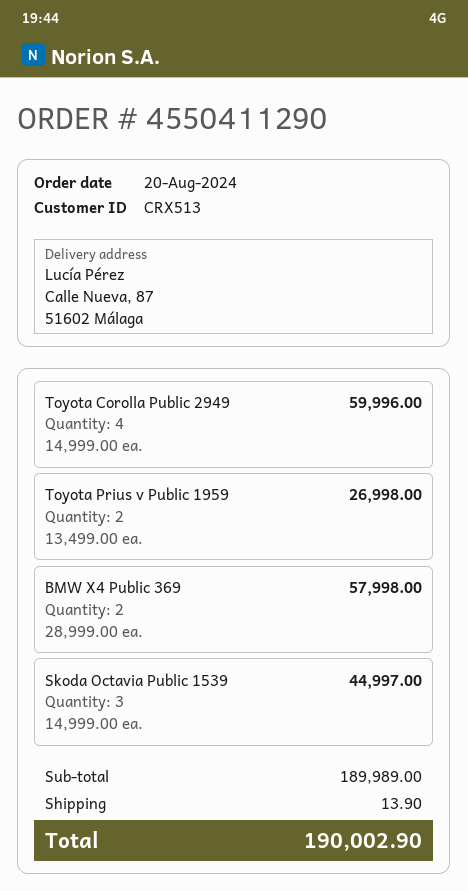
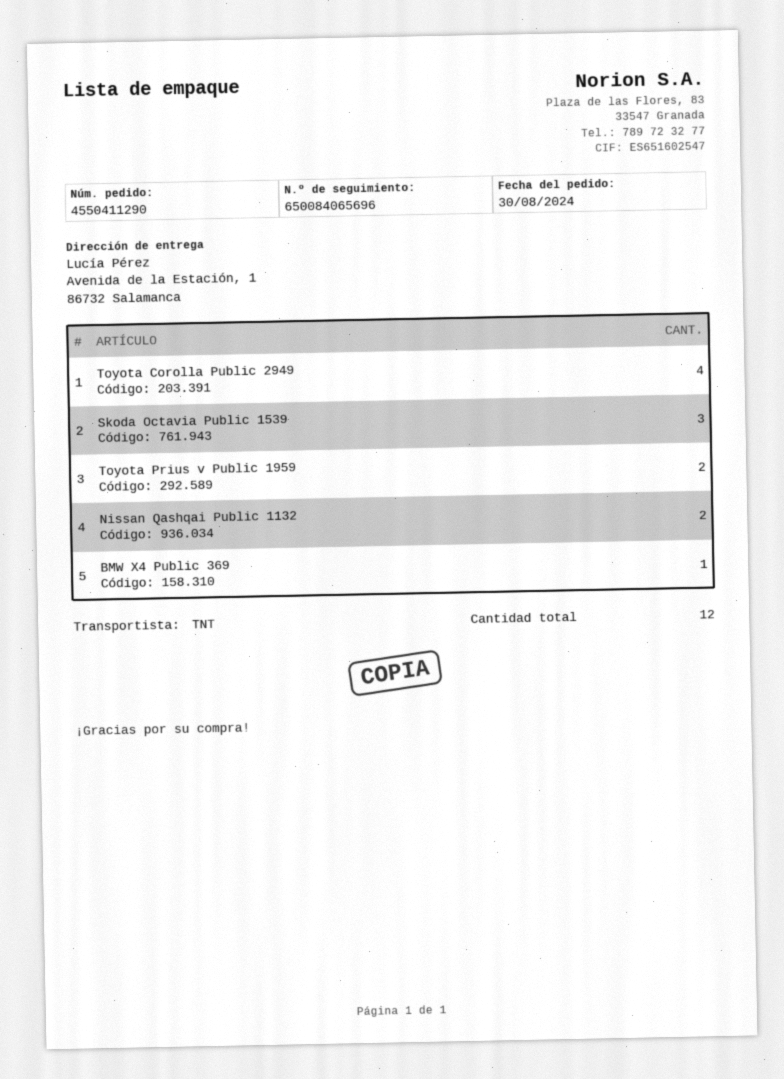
order date: 2024-08-20 -> 2024-08-30
ship to: Calle Nueva, 87, 51602 Málaga -> Avenida de la Estación, 1, 86732 Salamanca
BMW X4 Public 369: 2 -> 1
Nissan Qashqai Public 1132: none -> 2

